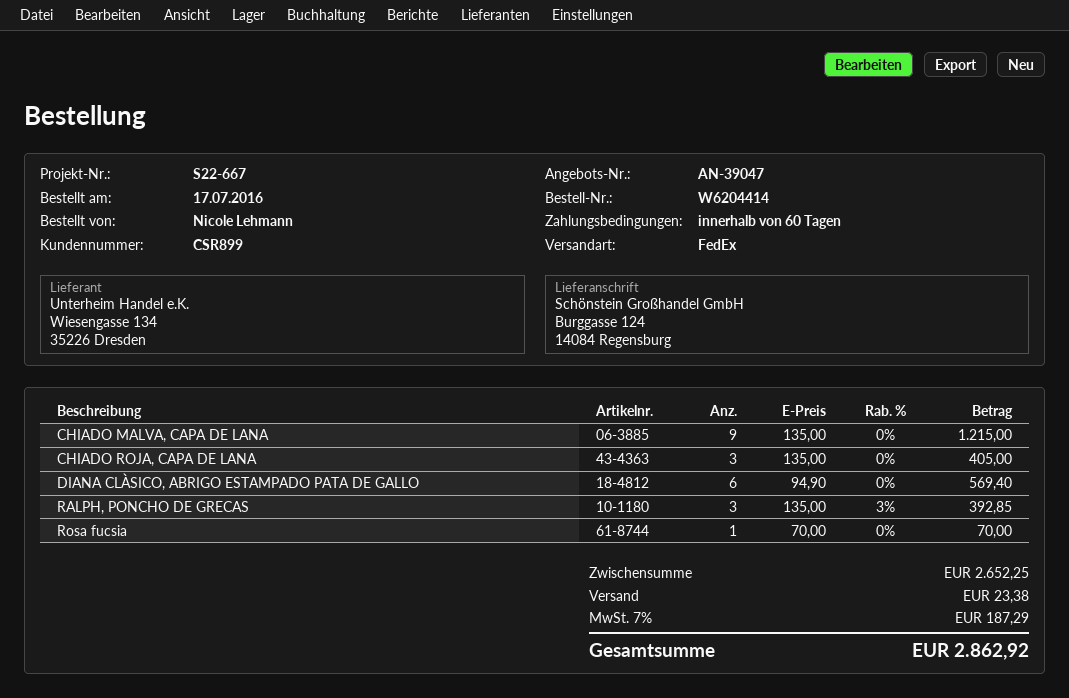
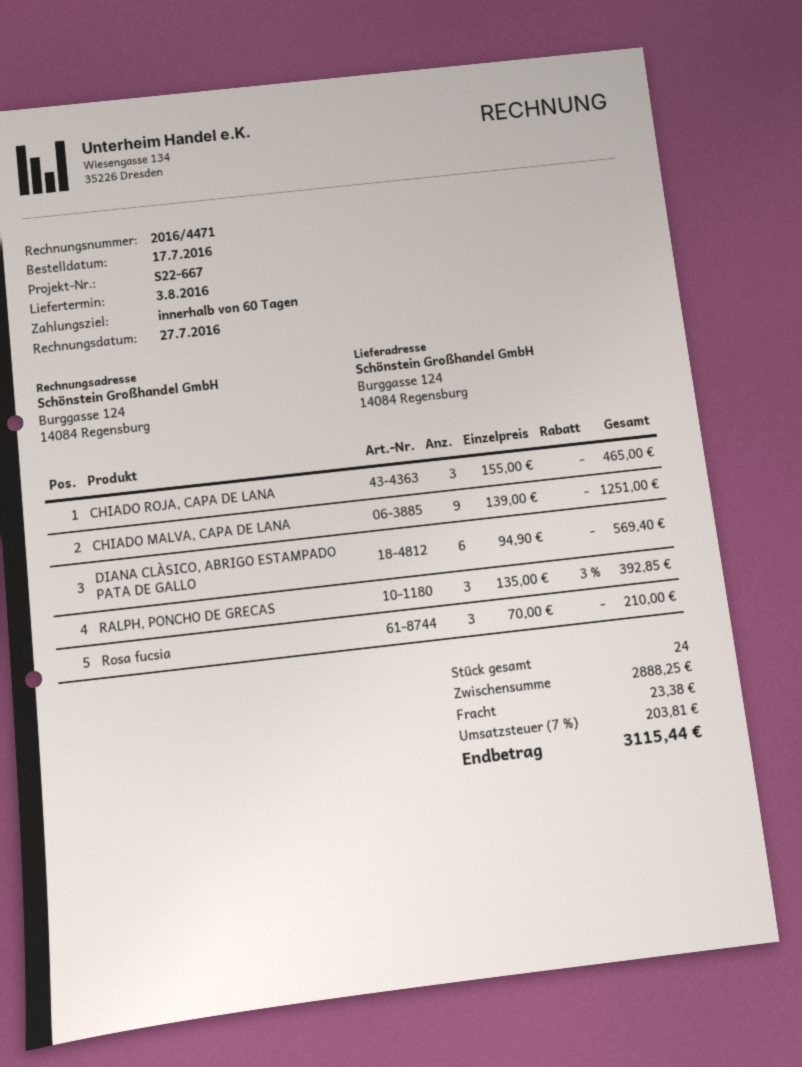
CHIADO MALVA, CAPA DE LANA: 9 x 135.00 = 1215.00 -> 9 x 139.00 = 1251.00
CHIADO ROJA, CAPA DE LANA: 3 x 135.00 = 405.00 -> 3 x 155.00 = 465.00
Rosa fucsia: 1 x 70.00 = 70.00 -> 3 x 70.00 = 210.00
subtotal: 2652.25 -> 2888.25
tax: 7% = 187.29 -> 7% = 203.81
total: 2862.92 -> 3115.44

